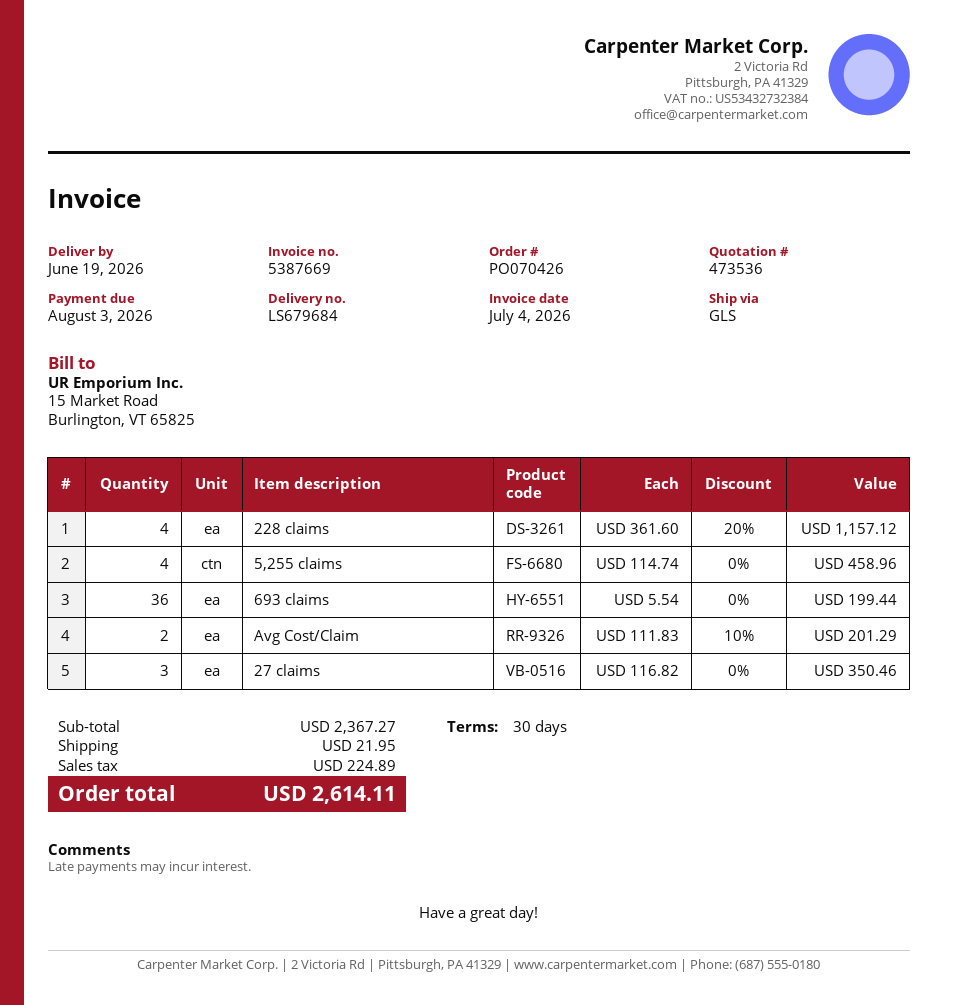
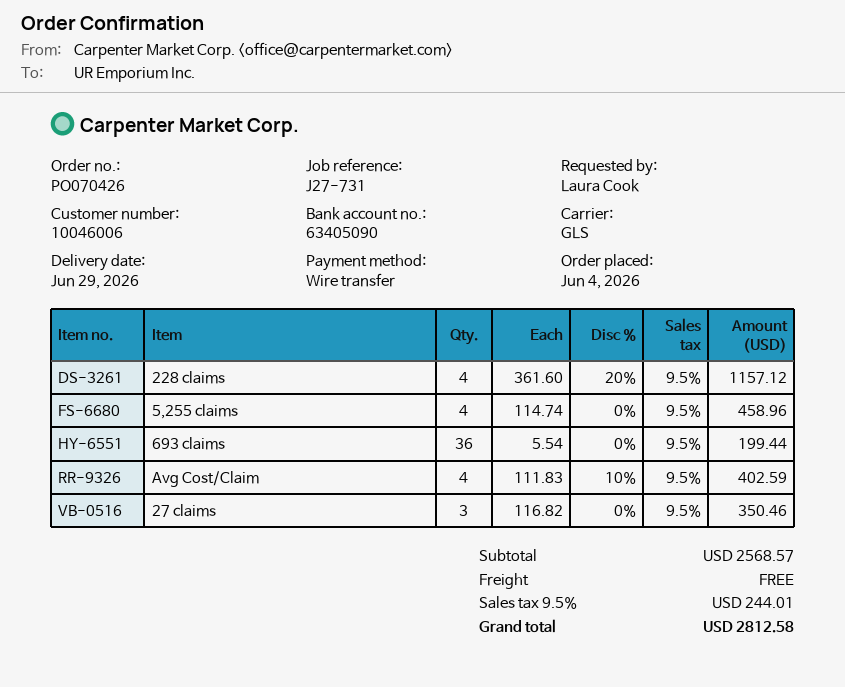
delivery date: 2026-06-19 -> 2026-06-29
Avg Cost/Claim: 2 x 111.83 - 10% = 201.29 -> 4 x 111.83 - 10% = 402.59
subtotal: 2367.27 -> 2568.57
shipping: 21.95 -> 0.00
tax: 224.89 -> 244.01
total: 2614.11 -> 2812.58

